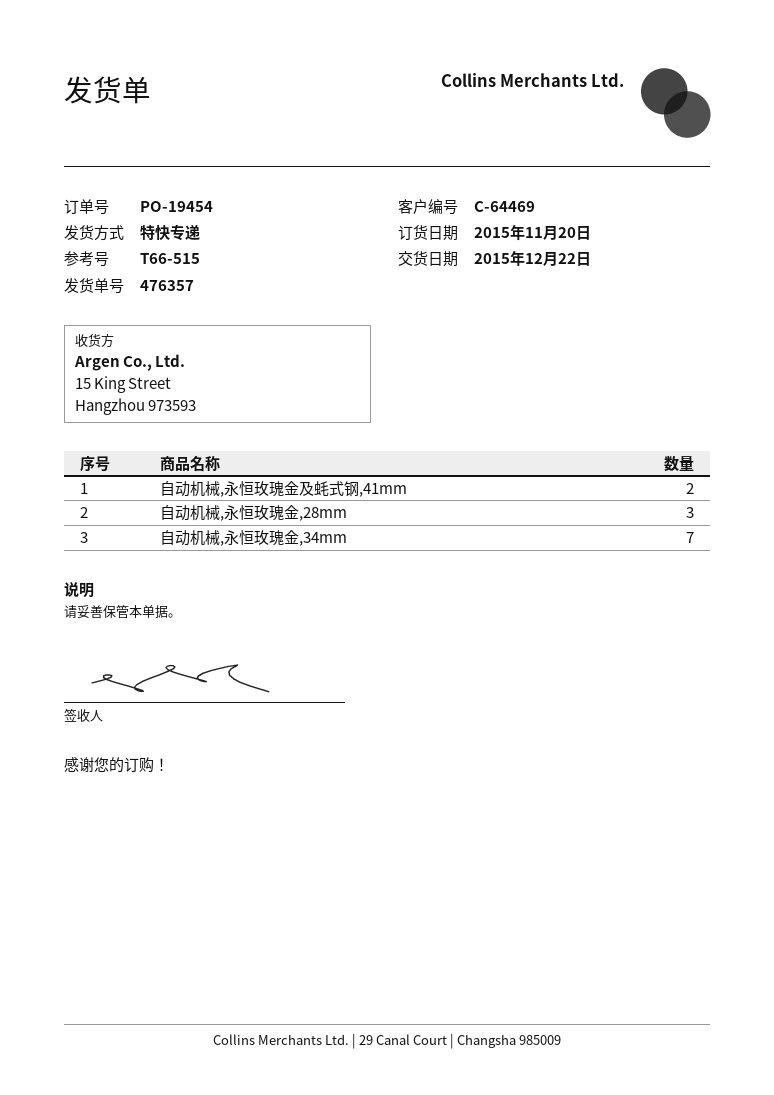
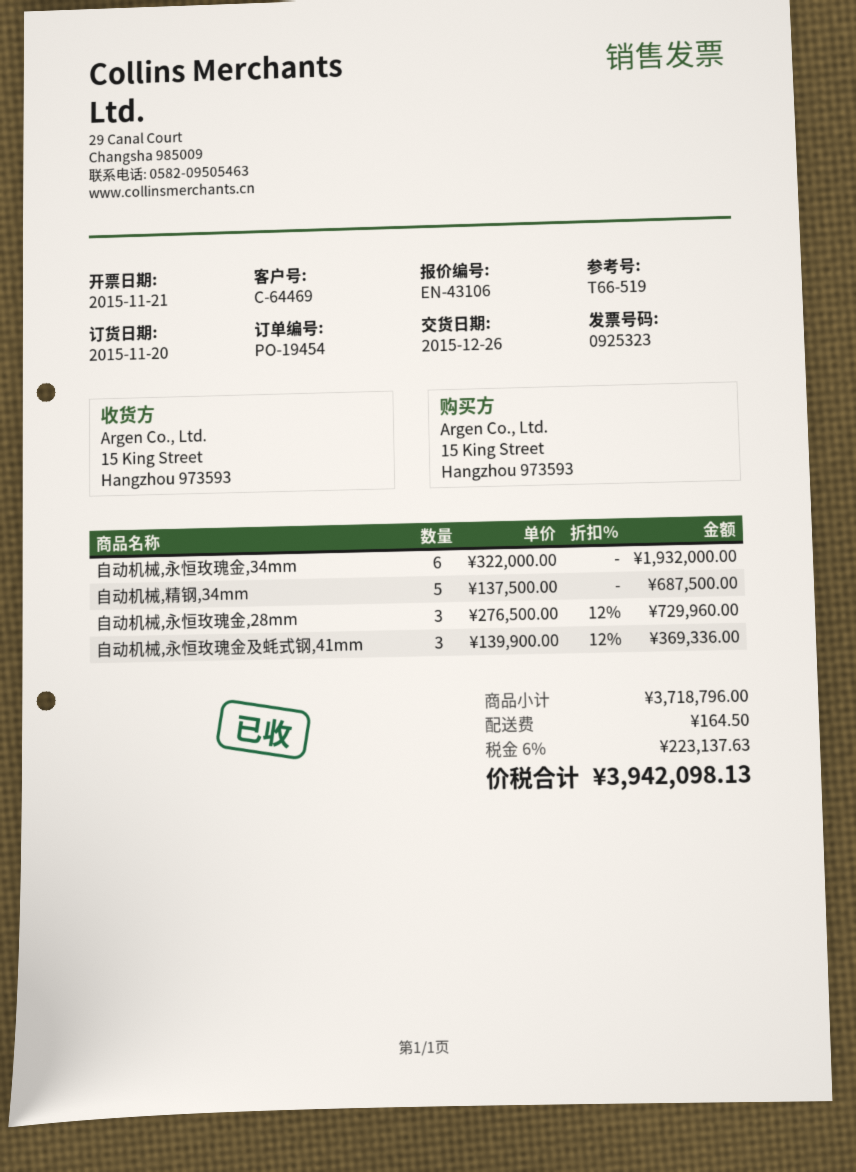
delivery date: 2015-12-22 -> 2015-12-26
reference: T66-515 -> T66-519
自动机械,永恒玫瑰金及蚝式钢,41mm: 2 -> 3
自动机械,永恒玫瑰金,34mm: 7 -> 6
自动机械,精钢,34mm: none -> 5

